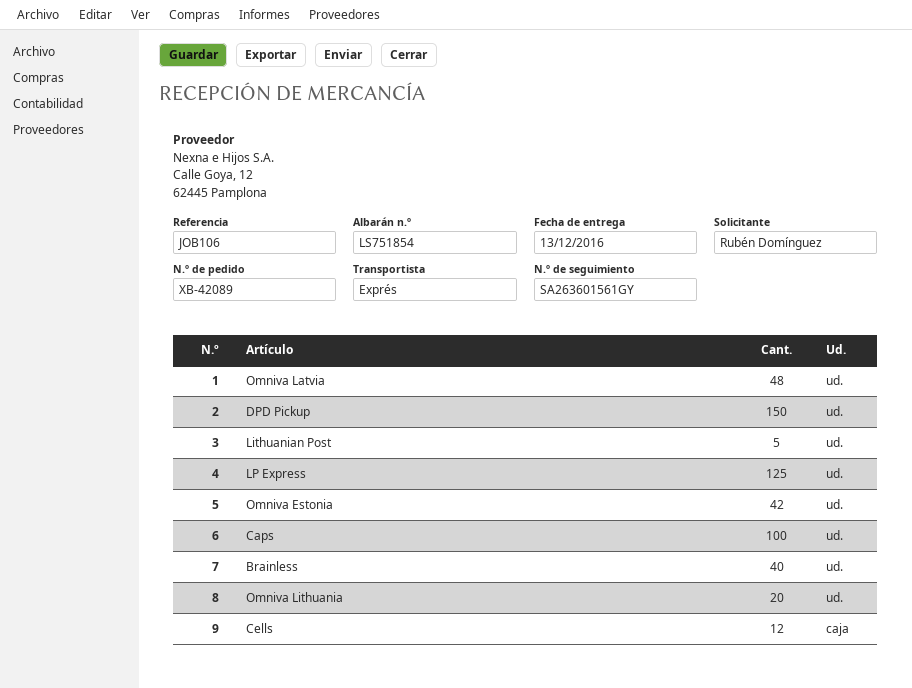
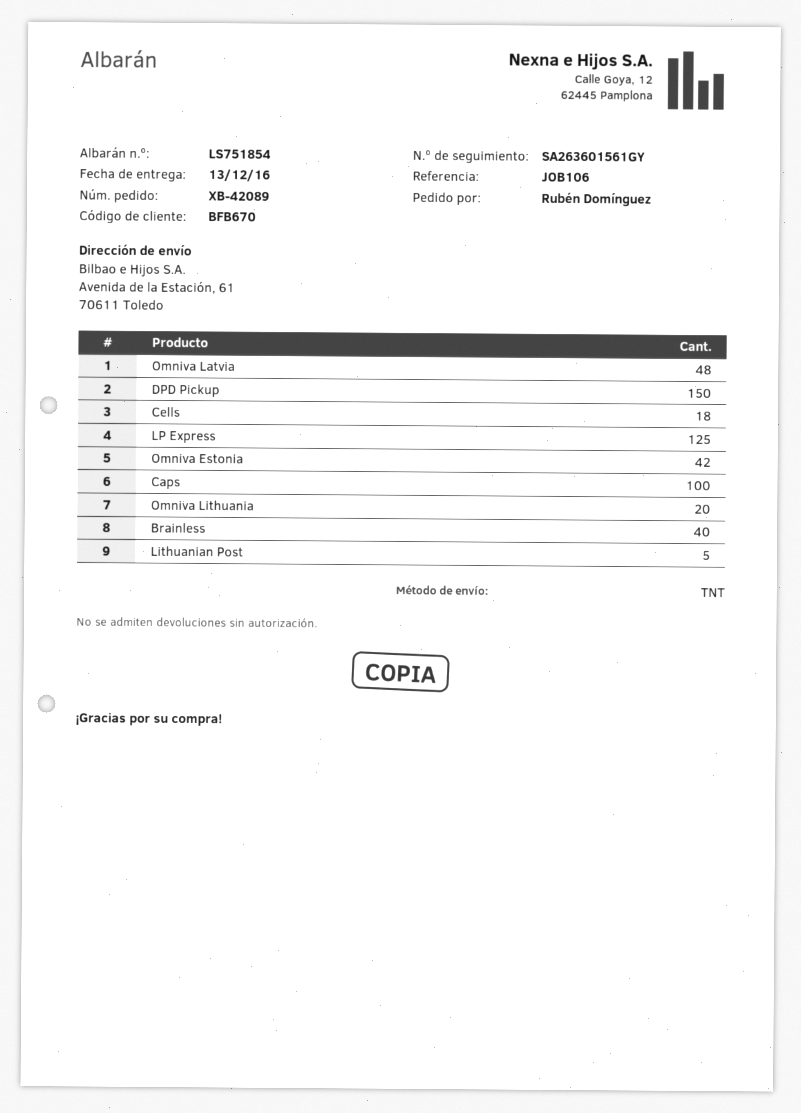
shipping method: express -> TNT
Cells: 12 -> 18

